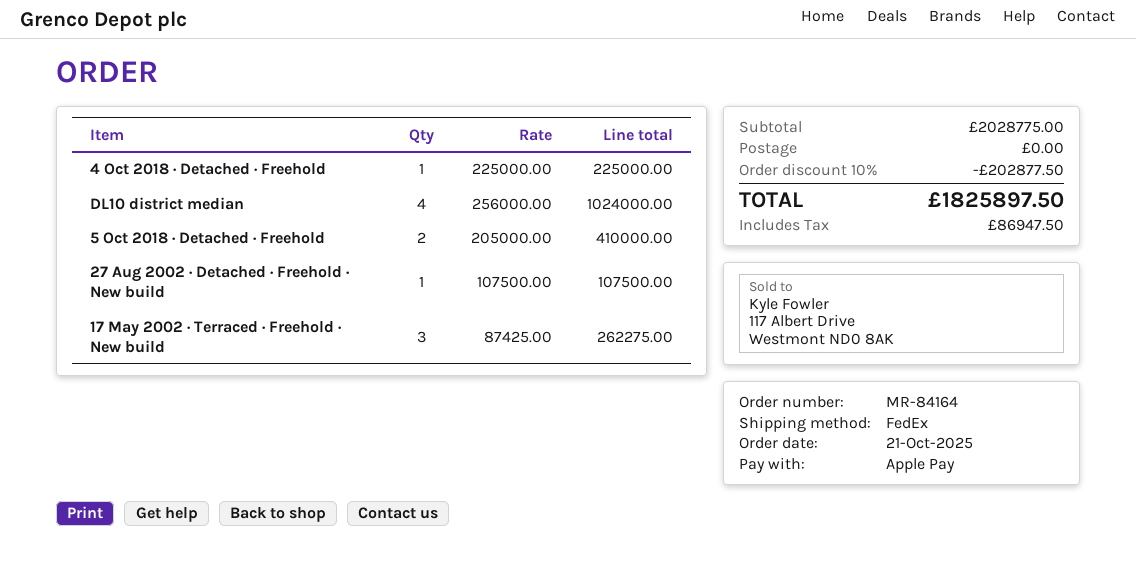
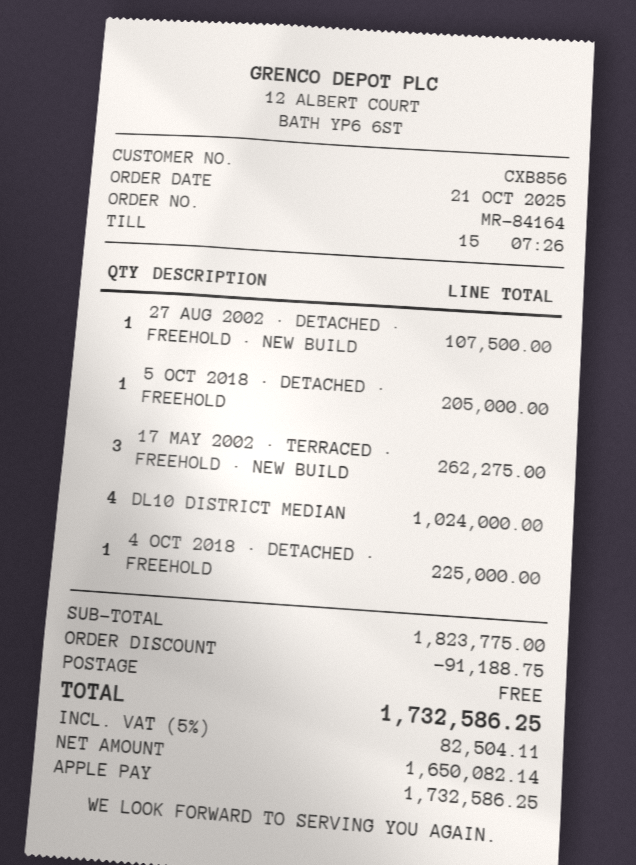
5 Oct 2018 · Detached · Freehold: 2 for 410000.00 -> 1 for 205000.00
subtotal: 2028775.00 -> 1823775.00
discount: 202877.50 -> 91188.75
tax: 86947.50 -> 82504.11
total: 1825897.50 -> 1732586.25

